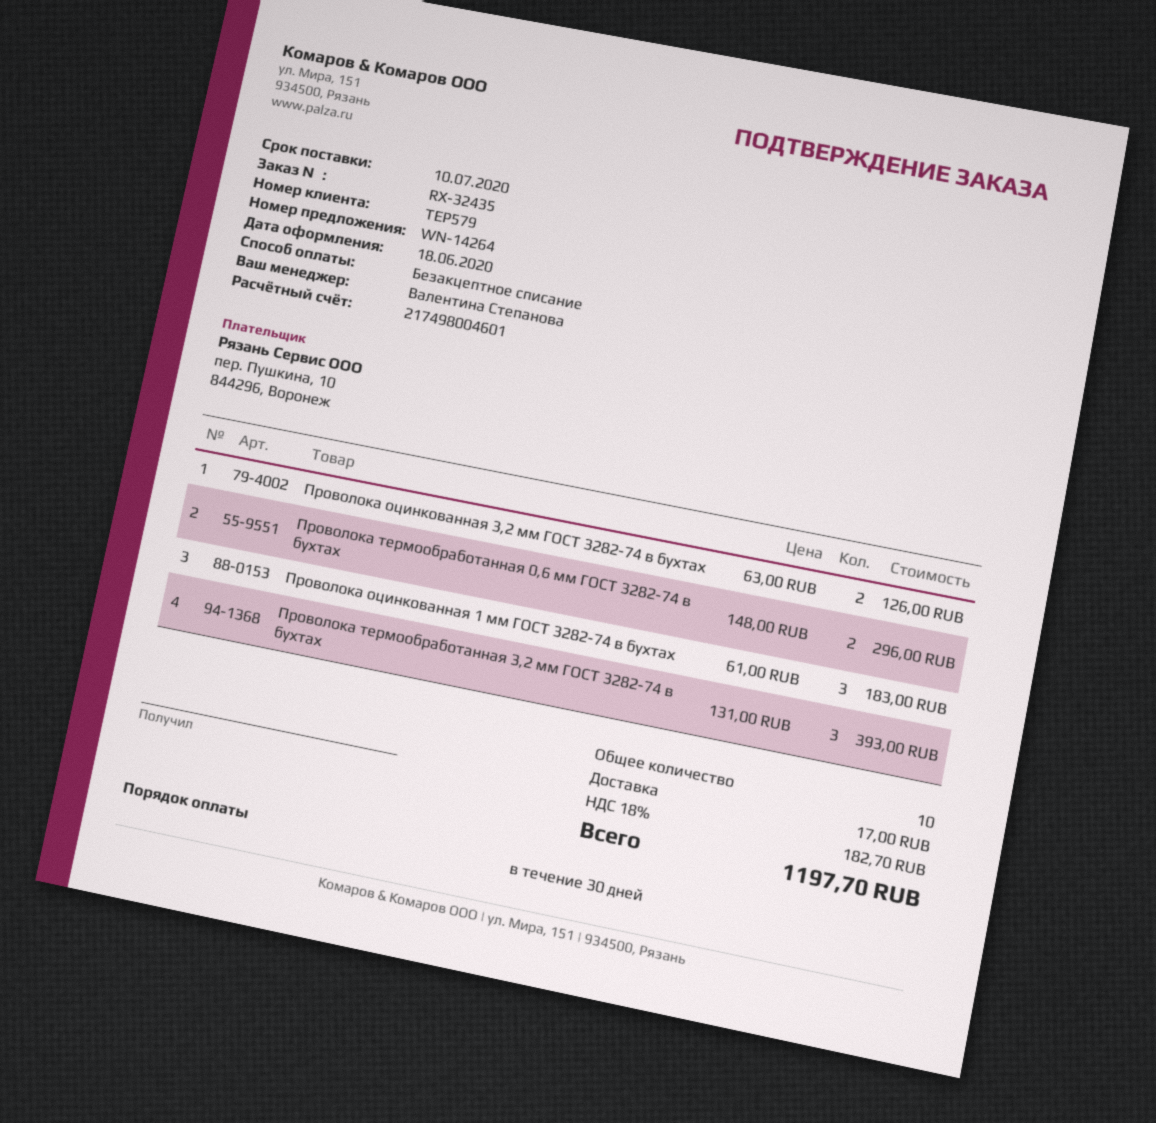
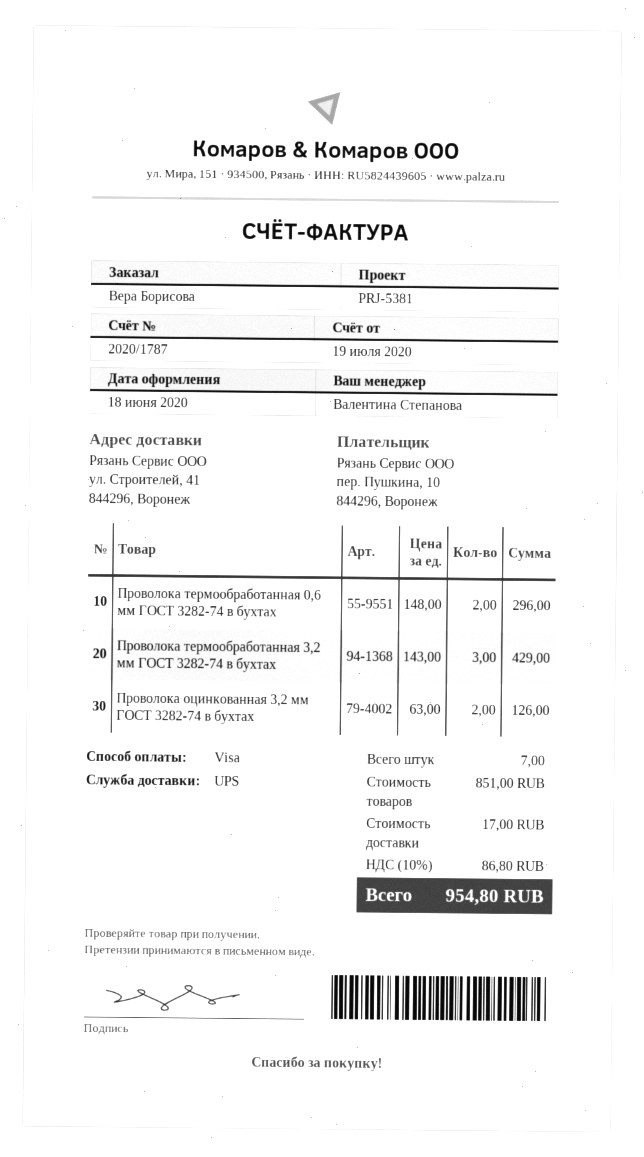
payment method: direct debit -> Visa
Проволока оцинкованная 1 мм ГОСТ 3282-74 в бухтах: 3 x 61.00 = 183.00 -> none
Проволока термообработанная 3,2 мм ГОСТ 3282-74 в бухтах: 3 x 131.00 = 393.00 -> 3 x 143.00 = 429.00
total quantity: 10 -> 7
tax: 18% = 182.70 -> 10% = 86.80
total: 1197.70 -> 954.80

